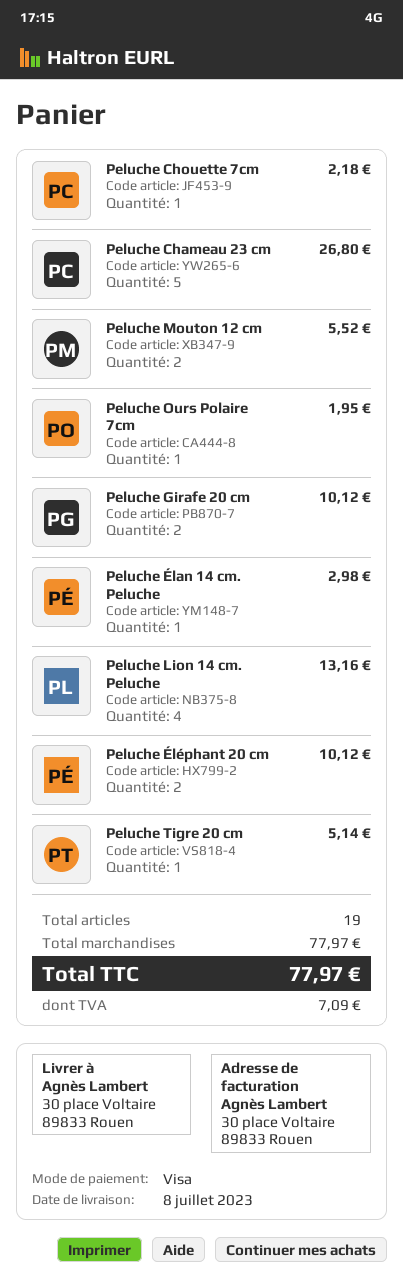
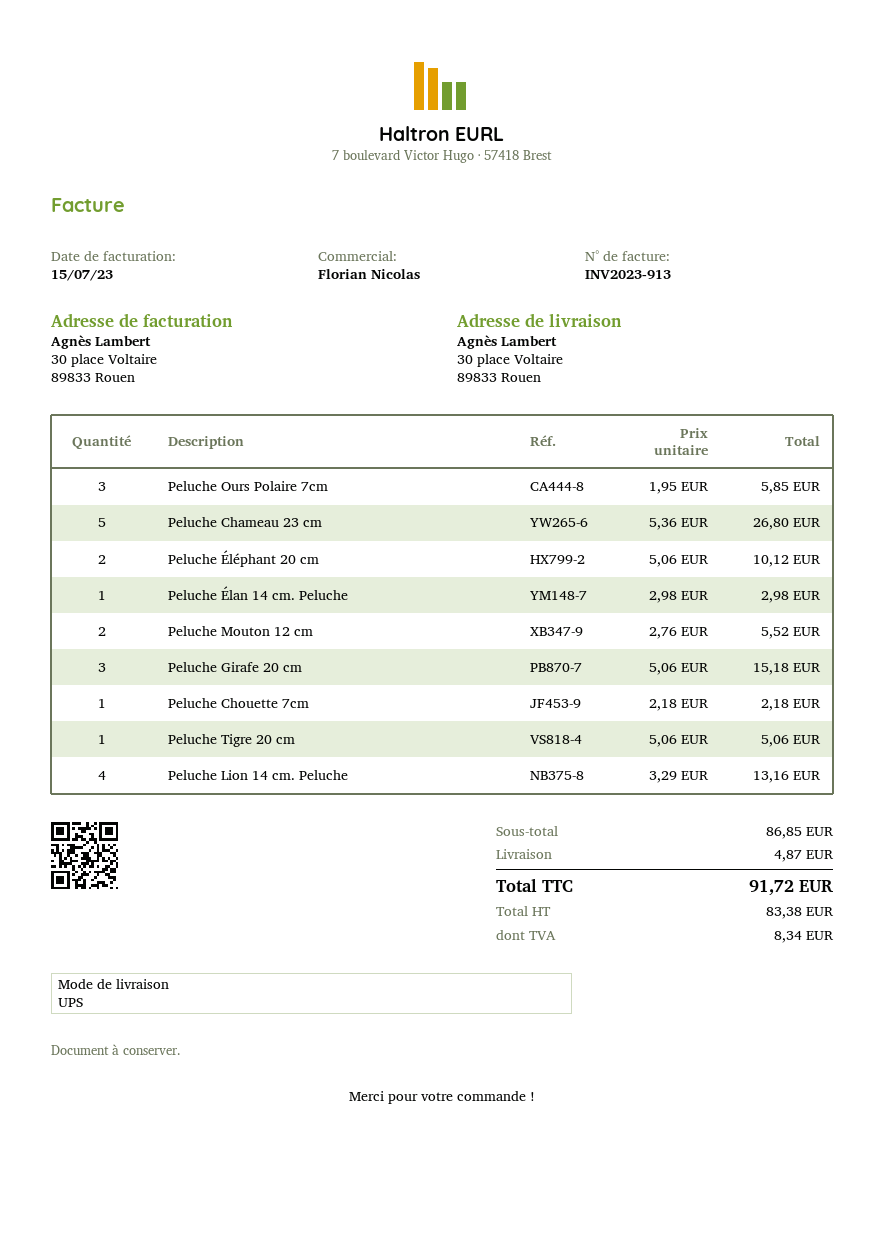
Peluche Ours Polaire 7cm: 1 for 1.95 -> 3 for 5.85
Peluche Girafe 20 cm: 2 for 10.12 -> 3 for 15.18
Peluche Tigre 20 cm: 1 for 5.14 -> 1 for 5.06
subtotal: 77.97 -> 86.85
shipping: none -> 4.87
tax: 7.09 -> 8.34
total: 77.97 -> 91.72

